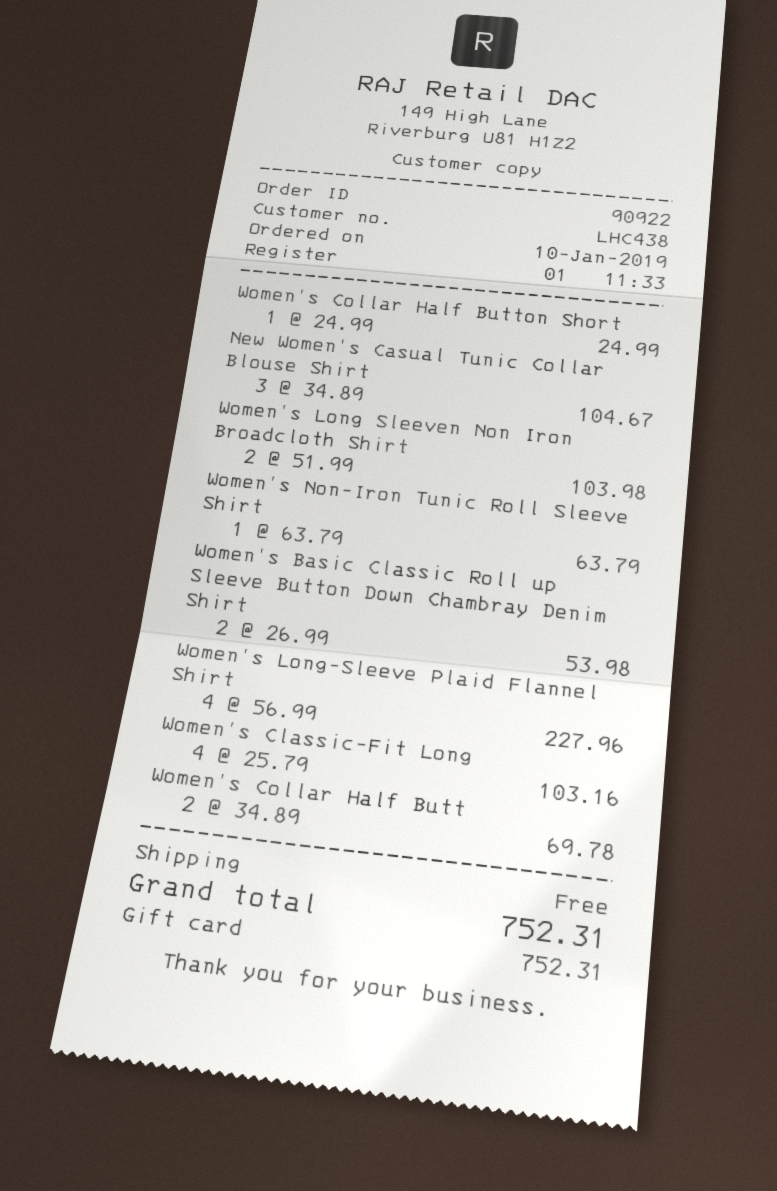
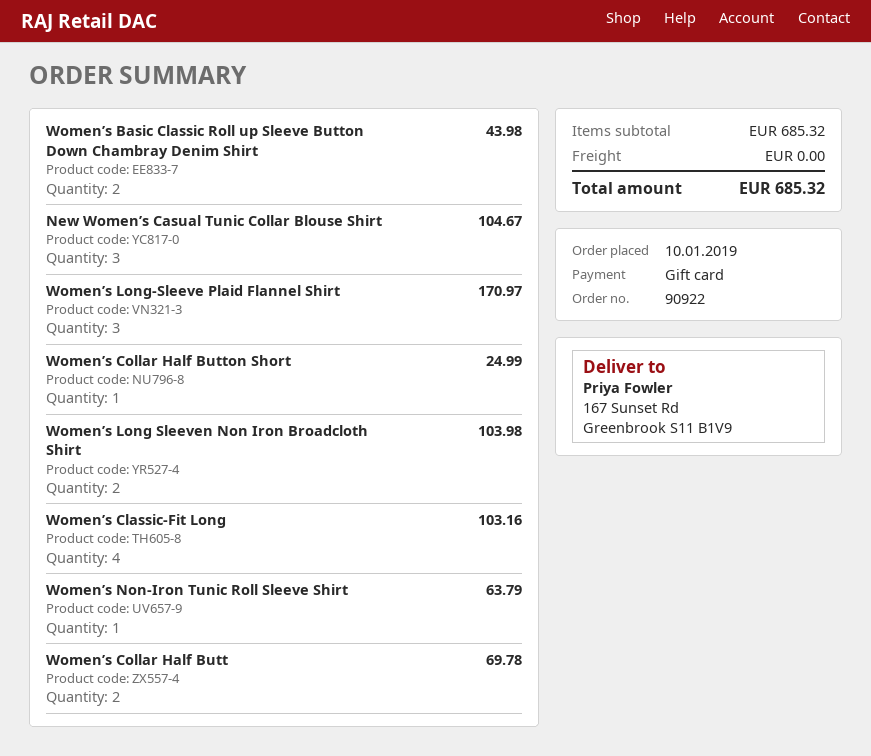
Women’s Basic Classic Roll up Sleeve Button Down Chambray Denim Shirt: 2 for 53.98 -> 2 for 43.98
Women’s Long-Sleeve Plaid Flannel Shirt: 4 for 227.96 -> 3 for 170.97
total: 752.31 -> 685.32

